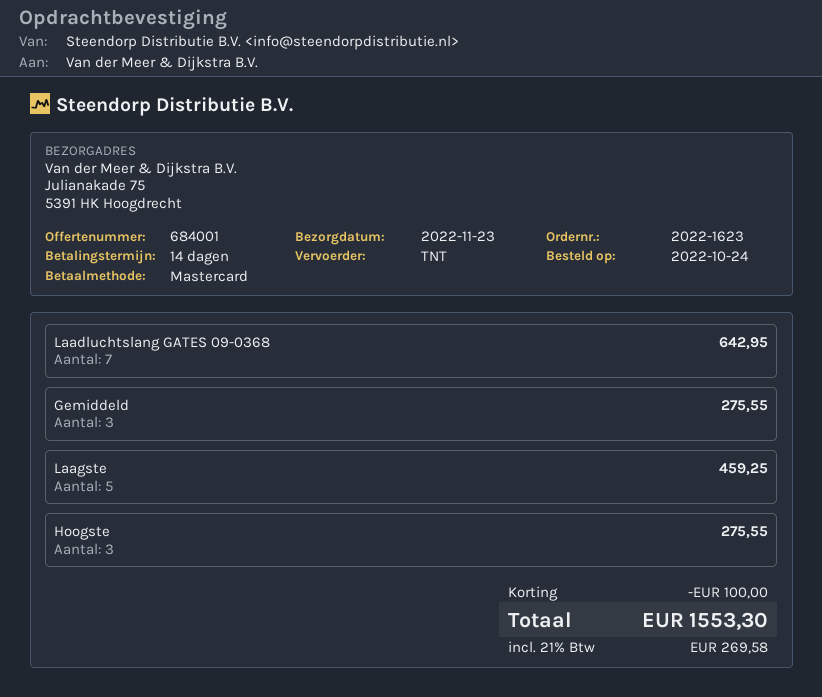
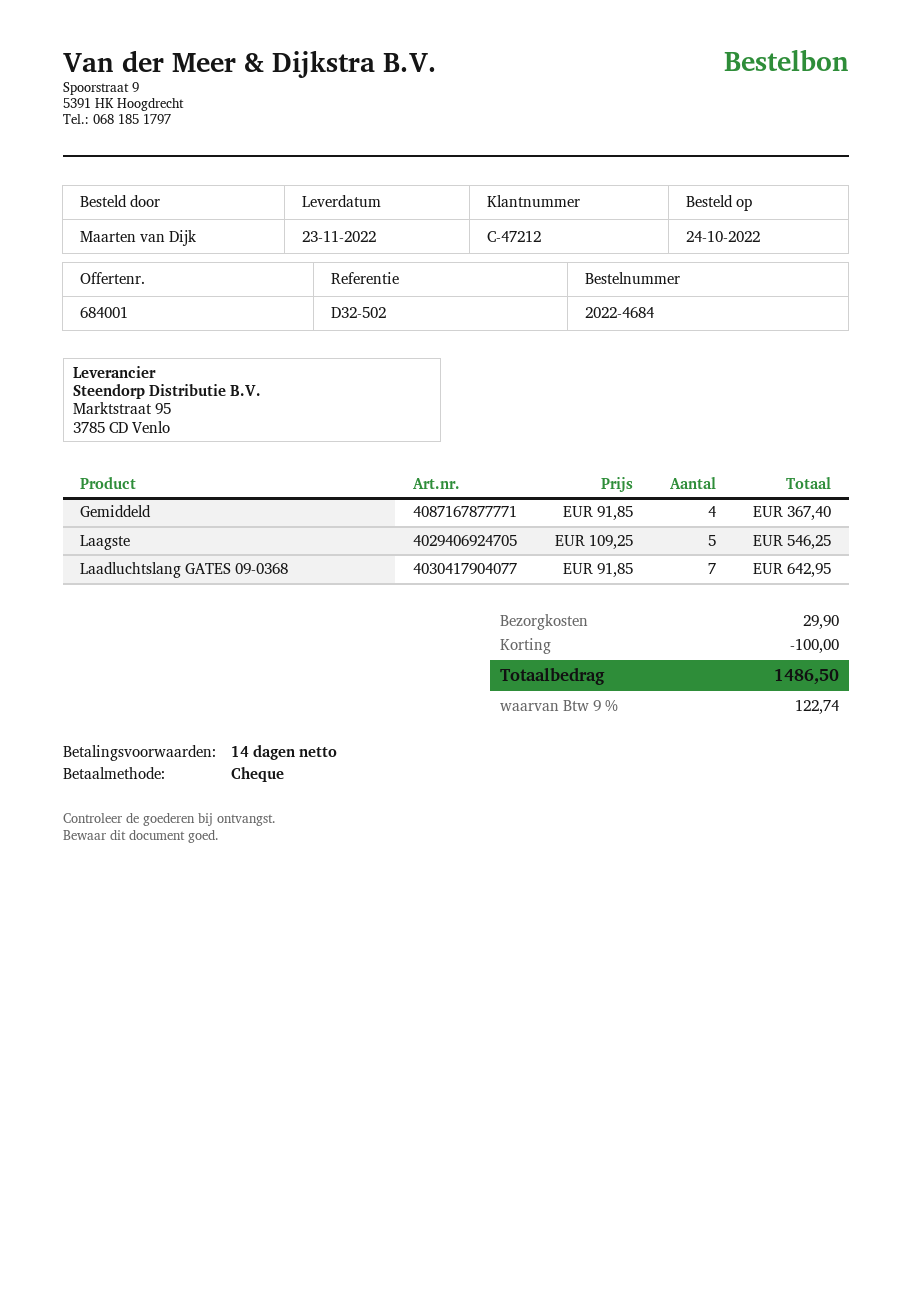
order number: 2022-1623 -> 2022-4684
payment method: Mastercard -> cheque
Gemiddeld: 3 for 275.55 -> 4 for 367.40
Laagste: 5 for 459.25 -> 5 for 546.25
Hoogste: 3 for 275.55 -> none
shipping: none -> 29.90
tax: 21% = 269.58 -> 9% = 122.74
total: 1553.30 -> 1486.50

